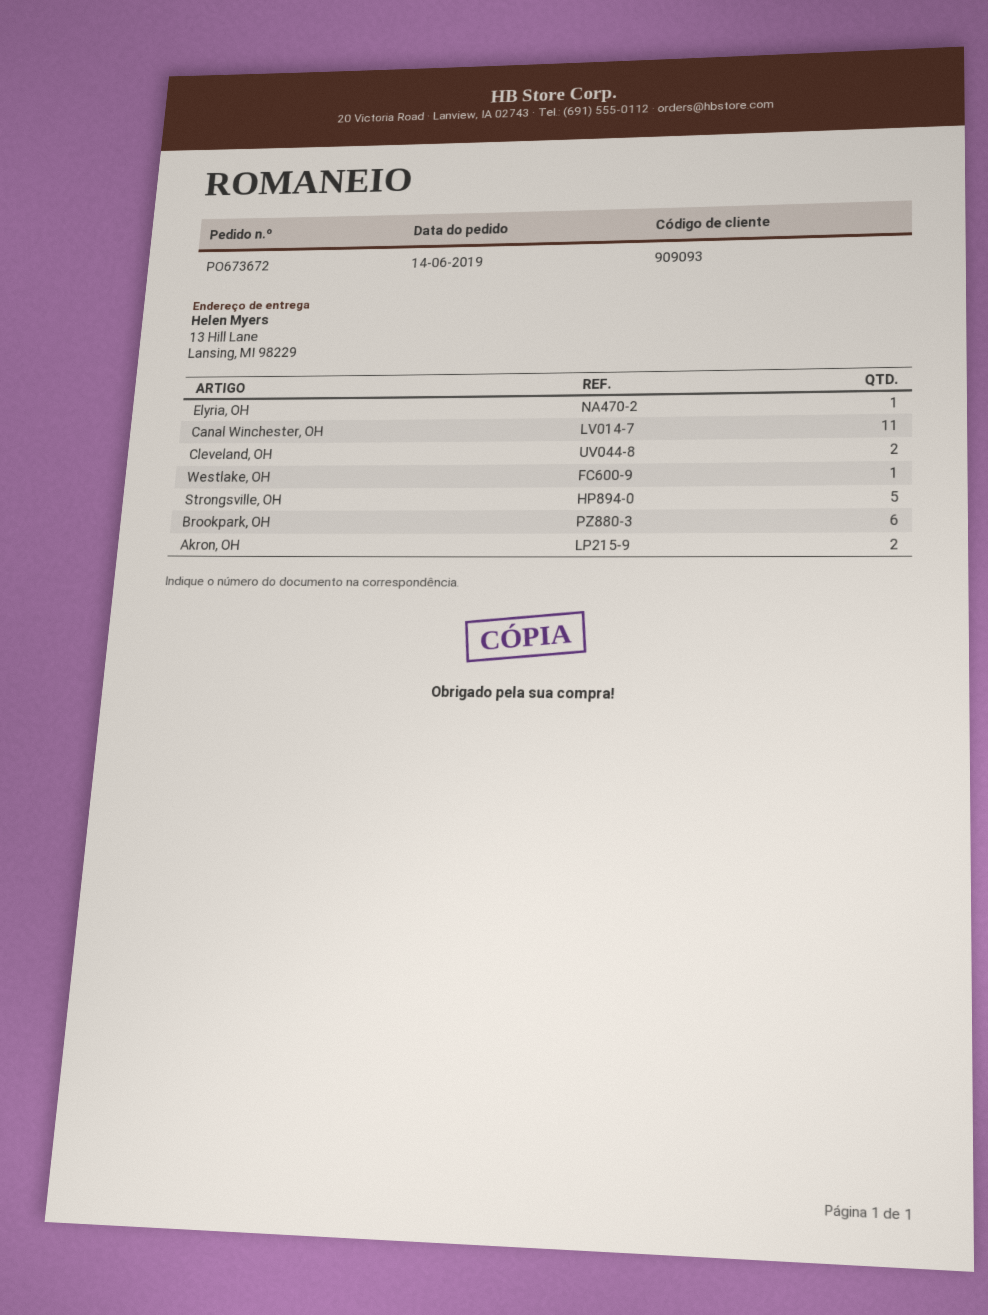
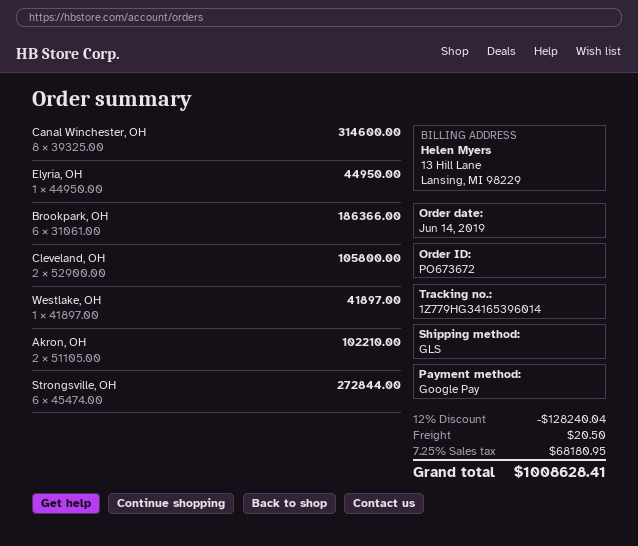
Canal Winchester, OH: 11 -> 8
Strongsville, OH: 5 -> 6

